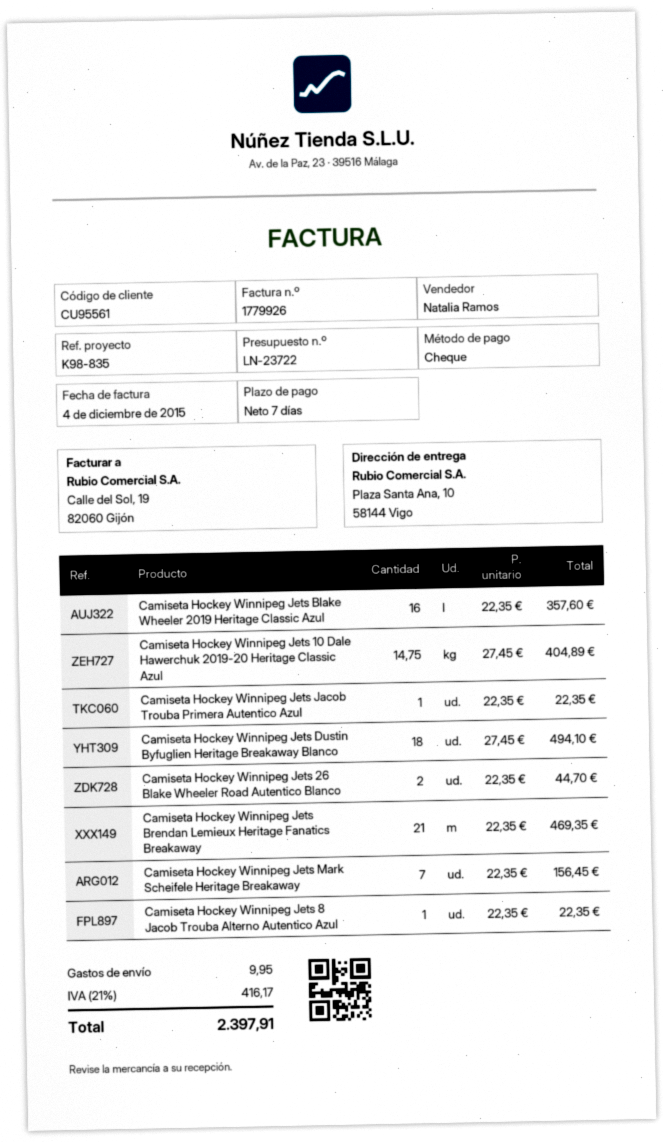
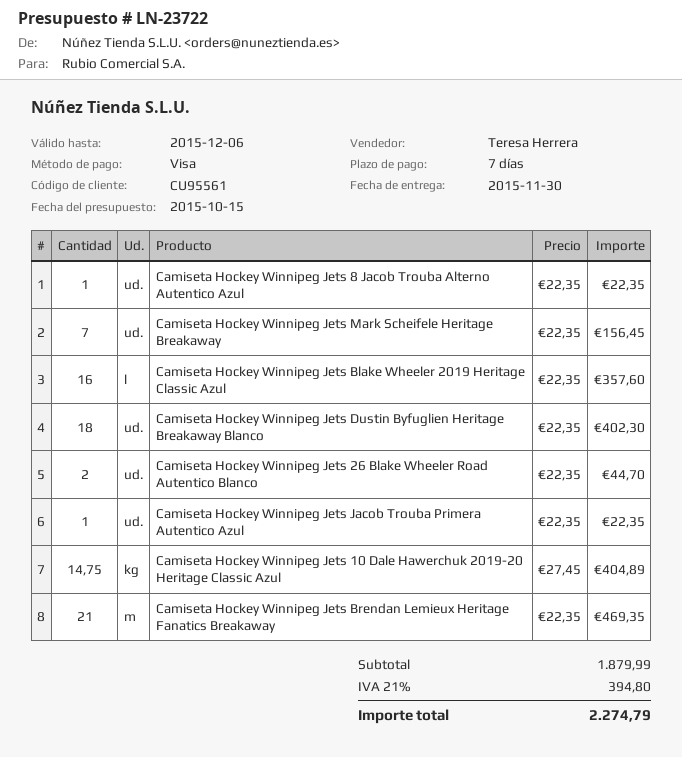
sales rep: Natalia Ramos -> Teresa Herrera
payment method: cheque -> Visa
Camiseta Hockey Winnipeg Jets Dustin Byfuglien Heritage Breakaway Blanco: 18 x 27.45 = 494.10 -> 18 x 22.35 = 402.30
shipping: 9.95 -> none
tax: 21% = 416.17 -> 21% = 394.80
total: 2397.91 -> 2274.79

